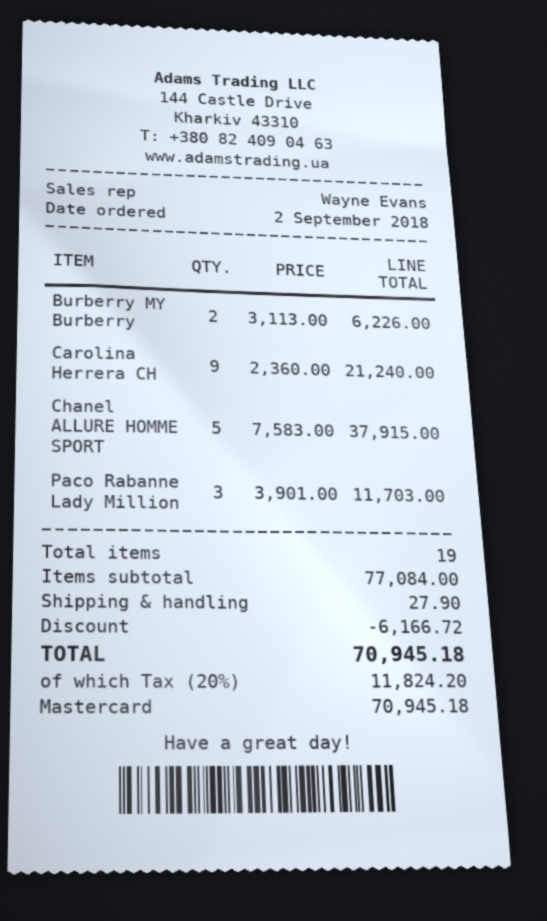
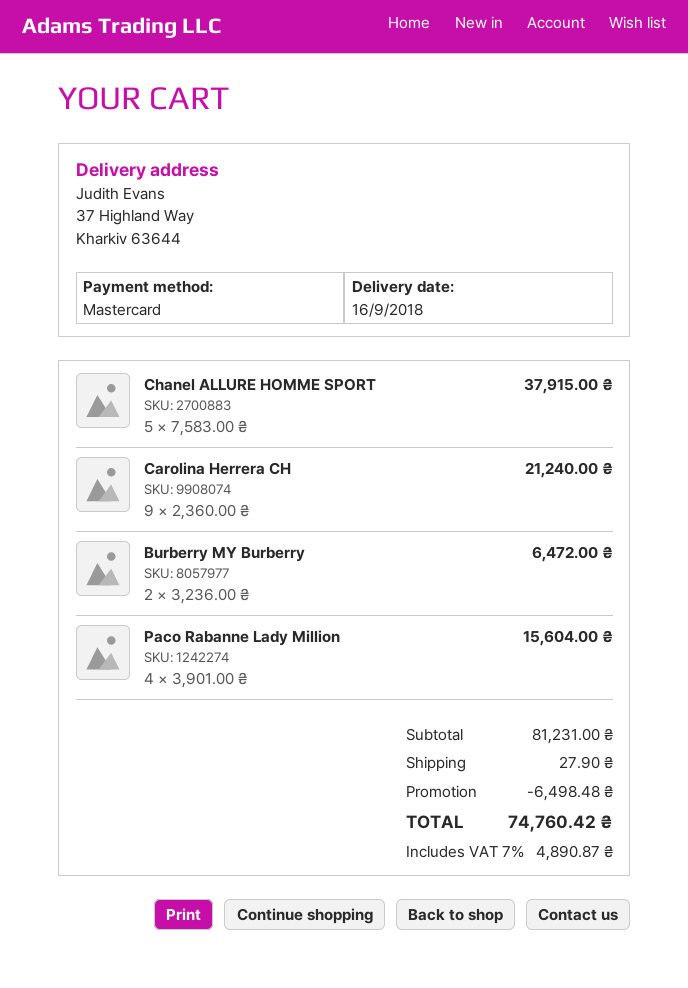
Burberry MY Burberry: 2 x 3113.00 = 6226.00 -> 2 x 3236.00 = 6472.00
Paco Rabanne Lady Million: 3 x 3901.00 = 11703.00 -> 4 x 3901.00 = 15604.00
subtotal: 77084.00 -> 81231.00
discount: 6166.72 -> 6498.48
tax: 20% = 11824.20 -> 7% = 4890.87
total: 70945.18 -> 74760.42

